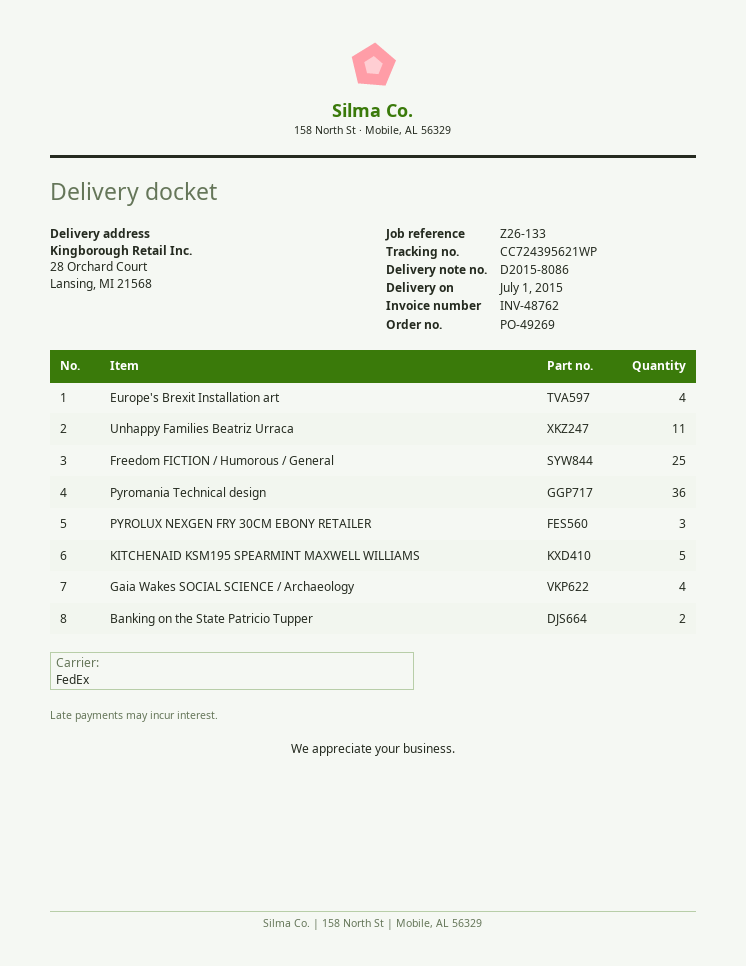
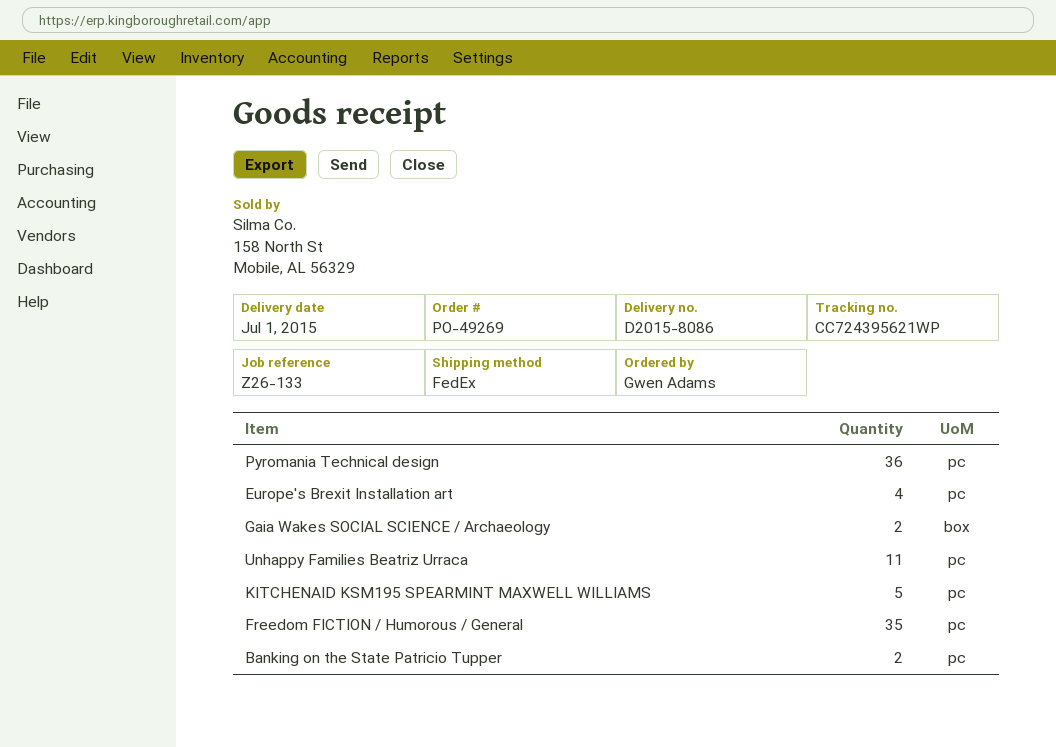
Freedom FICTION / Humorous / General: 25 -> 35
PYROLUX NEXGEN FRY 30CM EBONY RETAILER: 3 -> none
Gaia Wakes SOCIAL SCIENCE / Archaeology: 4 -> 2

